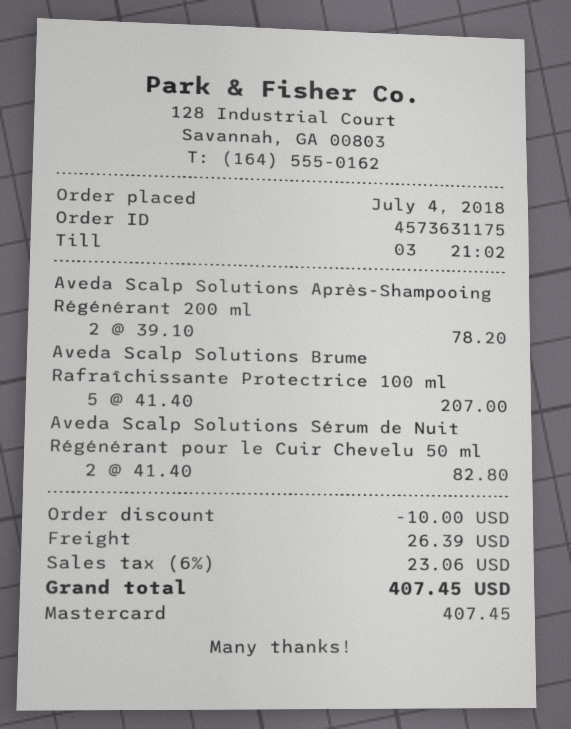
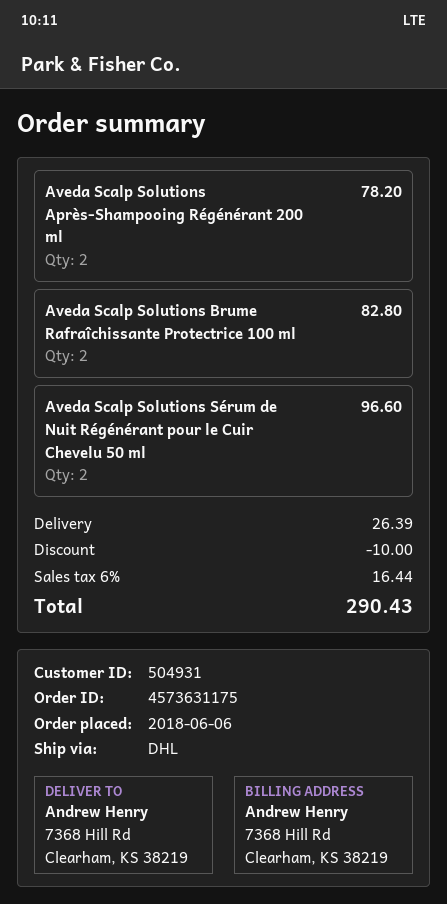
order date: 2018-07-04 -> 2018-06-06
Aveda Scalp Solutions Brume Rafraîchissante Protectrice 100 ml: 5 for 207.00 -> 2 for 82.80
Aveda Scalp Solutions Sérum de Nuit Régénérant pour le Cuir Chevelu 50 ml: 2 for 82.80 -> 2 for 96.60
tax: 6% = 23.06 -> 6% = 16.44
total: 407.45 -> 290.43

